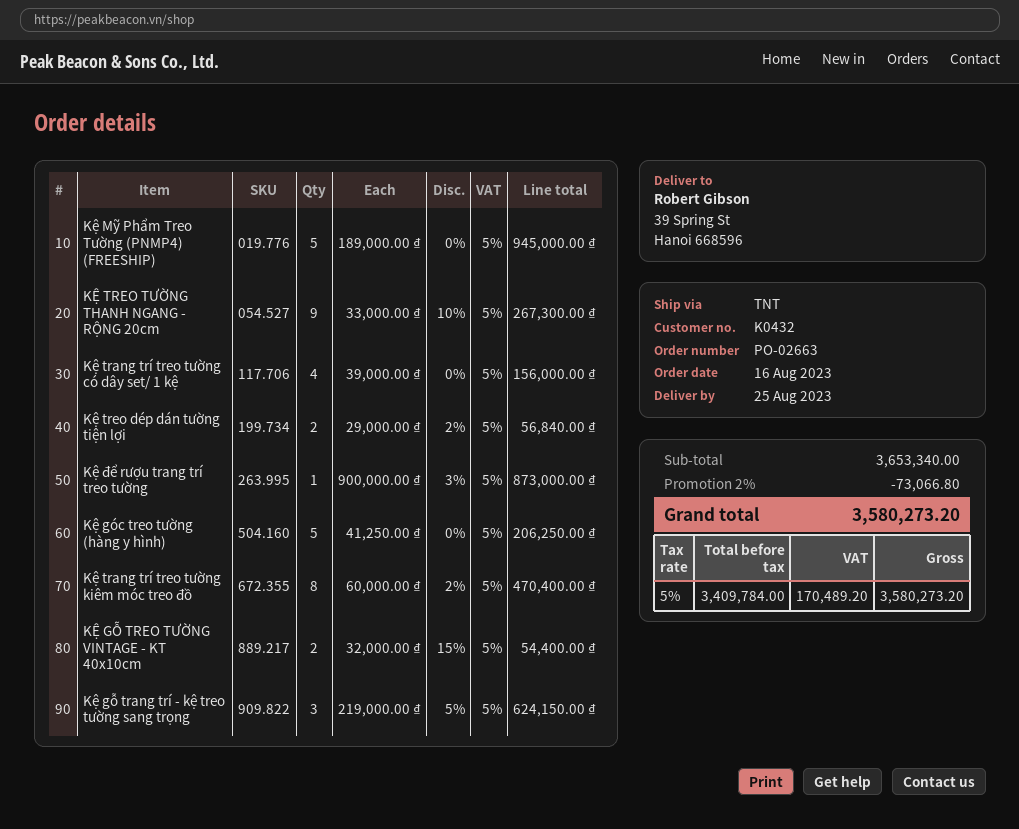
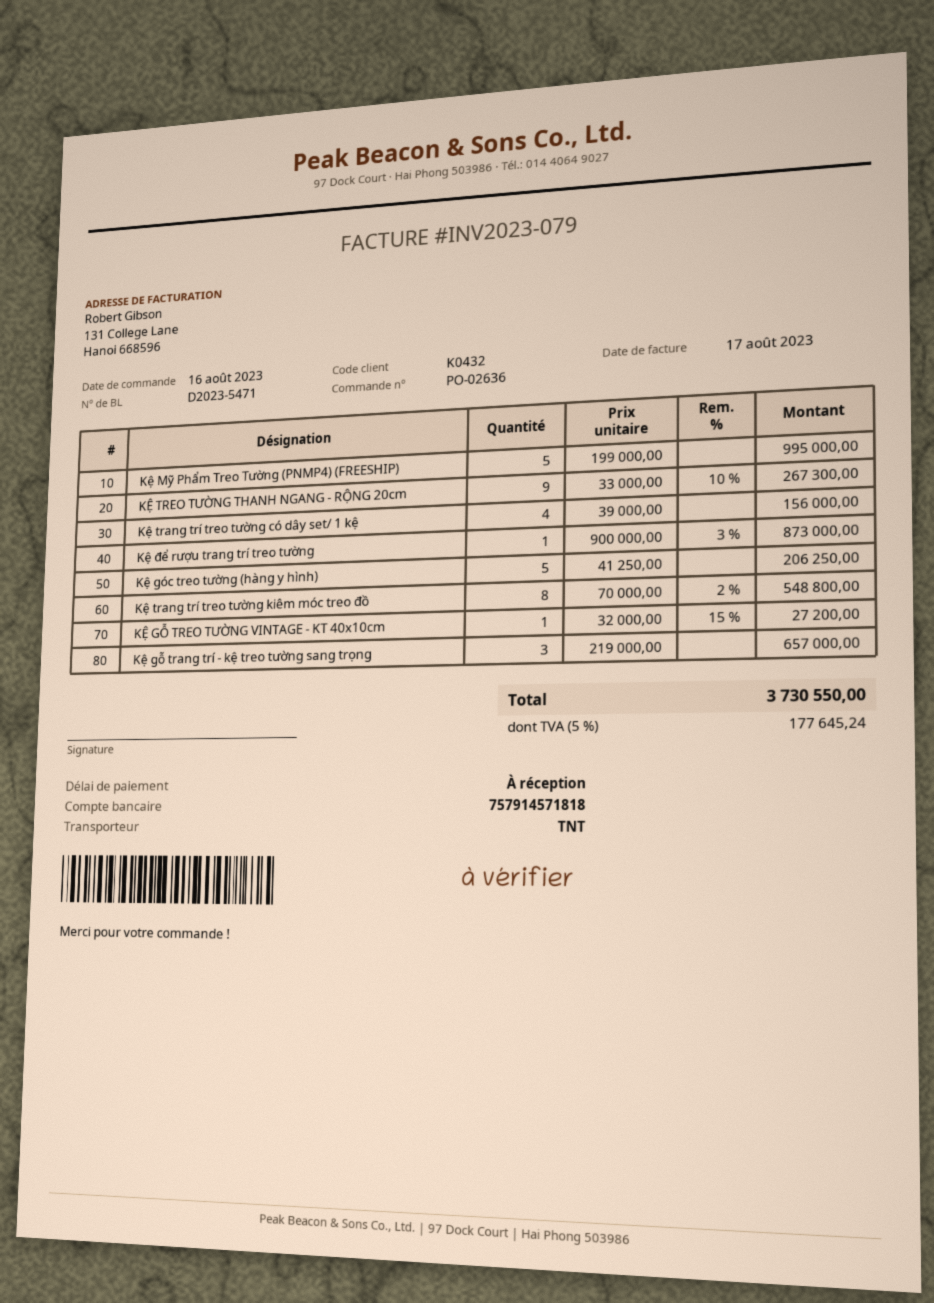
order number: PO-02663 -> PO-02636
Kệ Mỹ Phẩm Treo Tường (PNMP4) (FREESHIP): 5 x 189000.00 = 945000.00 -> 5 x 199000.00 = 995000.00
Kệ treo dép dán tường tiện lợi: 2 x 29000.00 - 2% = 56840.00 -> none
Kệ trang trí treo tường kiêm móc treo đồ: 8 x 60000.00 - 2% = 470400.00 -> 8 x 70000.00 - 2% = 548800.00
KỆ GỖ TREO TƯỜNG VINTAGE - KT 40x10cm: 2 x 32000.00 - 15% = 54400.00 -> 1 x 32000.00 - 15% = 27200.00
Kệ gỗ trang trí - kệ treo tường sang trọng: 3 x 219000.00 - 5% = 624150.00 -> 3 x 219000.00 = 657000.00
discount: 2% = 73066.80 -> none
tax: 5% = 170489.20 -> 5% = 177645.24
total: 3580273.20 -> 3730550.00

